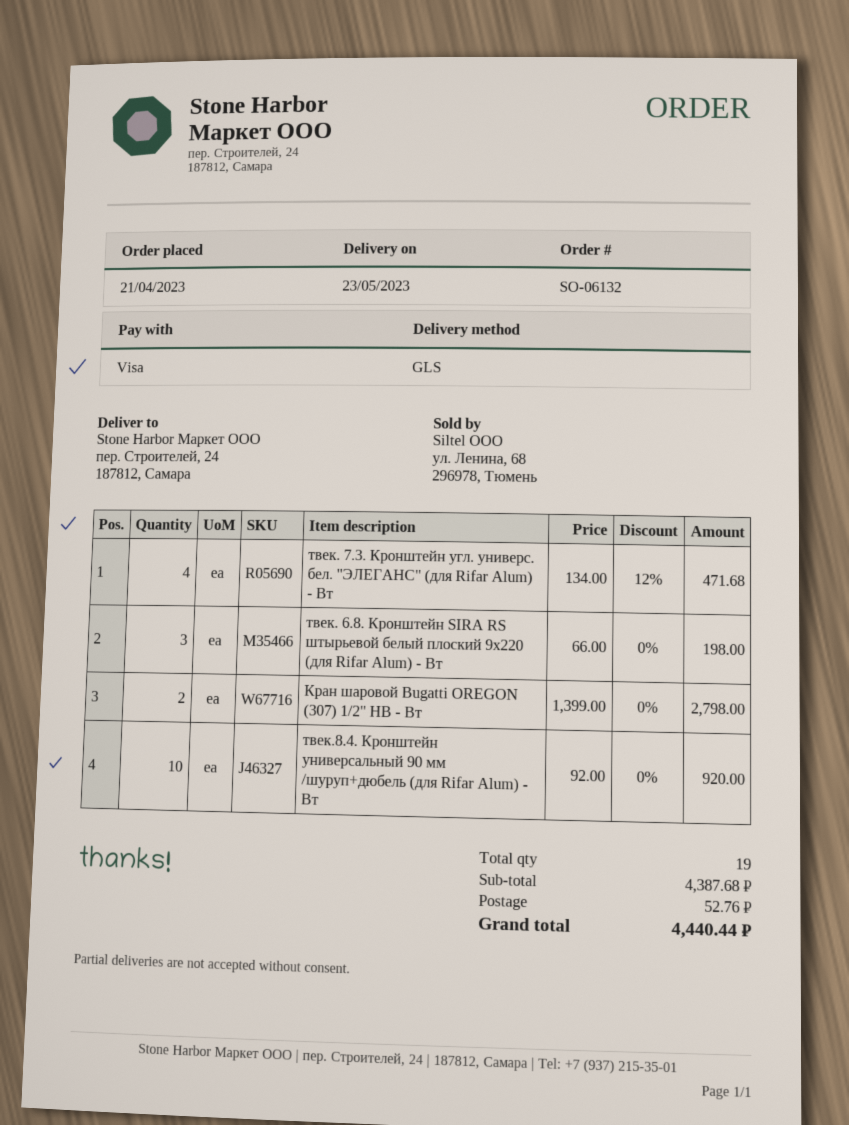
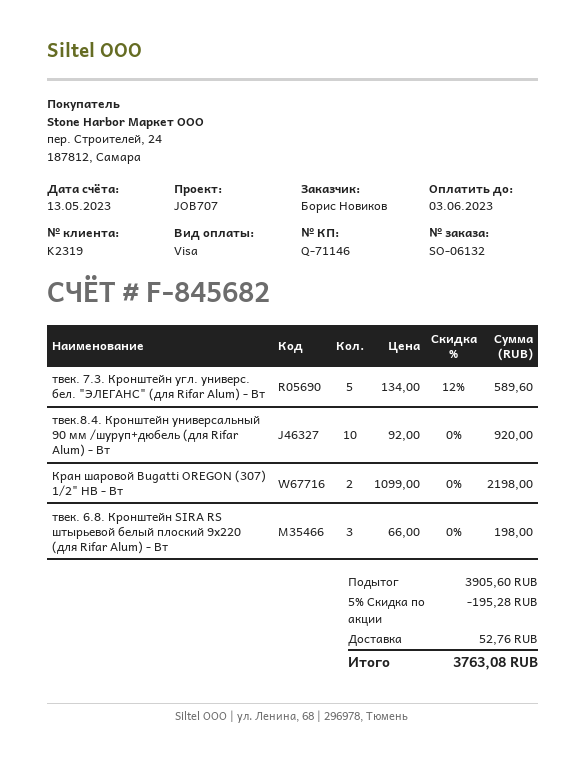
твек. 7.3. Кронштейн угл. универс. бел. "ЭЛЕГАНС" (для Rifar Alum) - Вт: 4 x 134.00 - 12% = 471.68 -> 5 x 134.00 - 12% = 589.60
Кран шаровой Bugatti OREGON (307) 1/2" НВ - Вт: 2 x 1399.00 = 2798.00 -> 2 x 1099.00 = 2198.00
subtotal: 4387.68 -> 3905.60
discount: none -> 5% = 195.28
total: 4440.44 -> 3763.08

